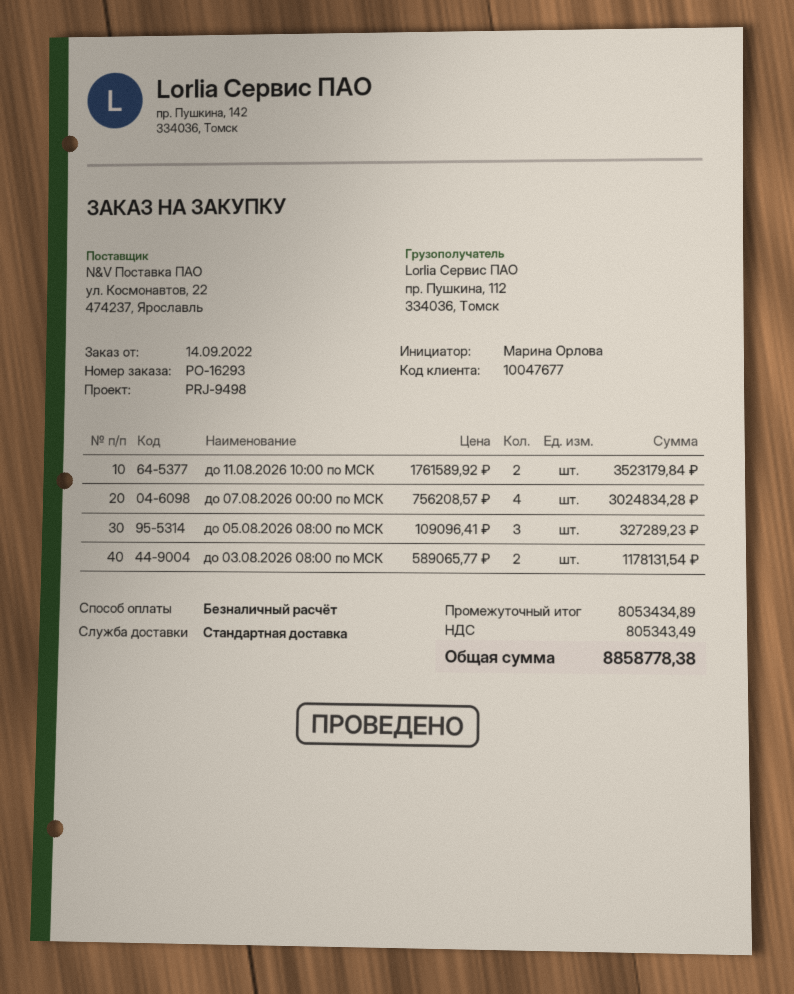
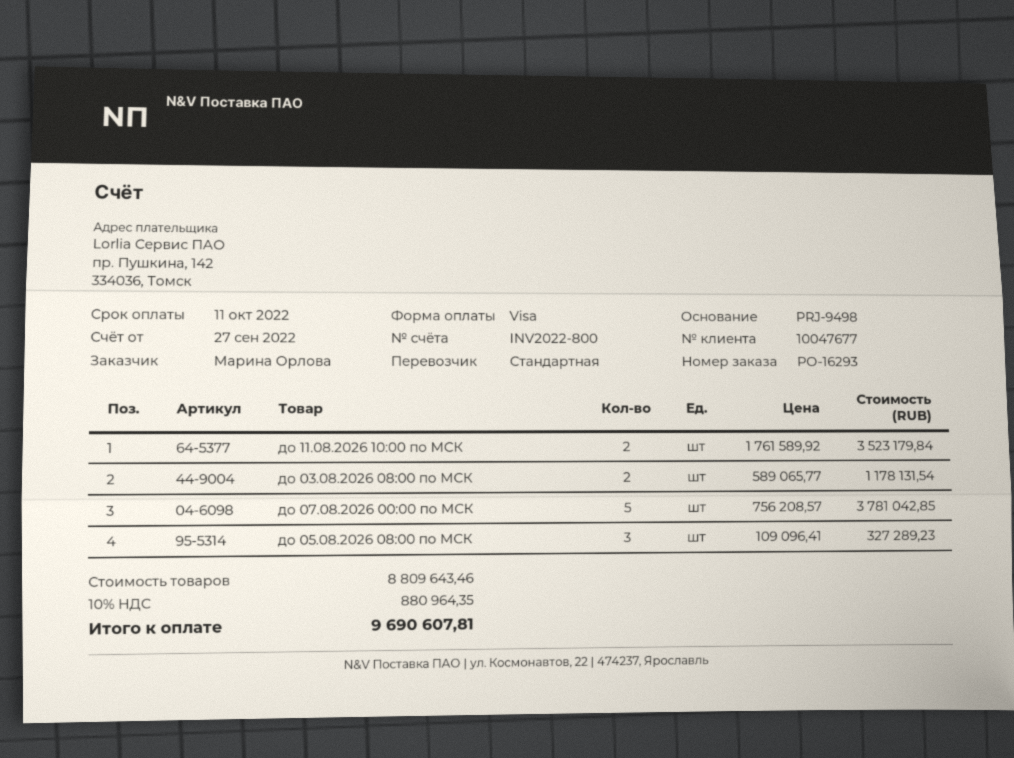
payment method: bank transfer -> Visa
до 07.08.2026 00:00 по МСК: 4 x 756208.57 = 3024834.28 -> 5 x 756208.57 = 3781042.85
subtotal: 8053434.89 -> 8809643.46
tax: 805343.49 -> 880964.35
total: 8858778.38 -> 9690607.81

